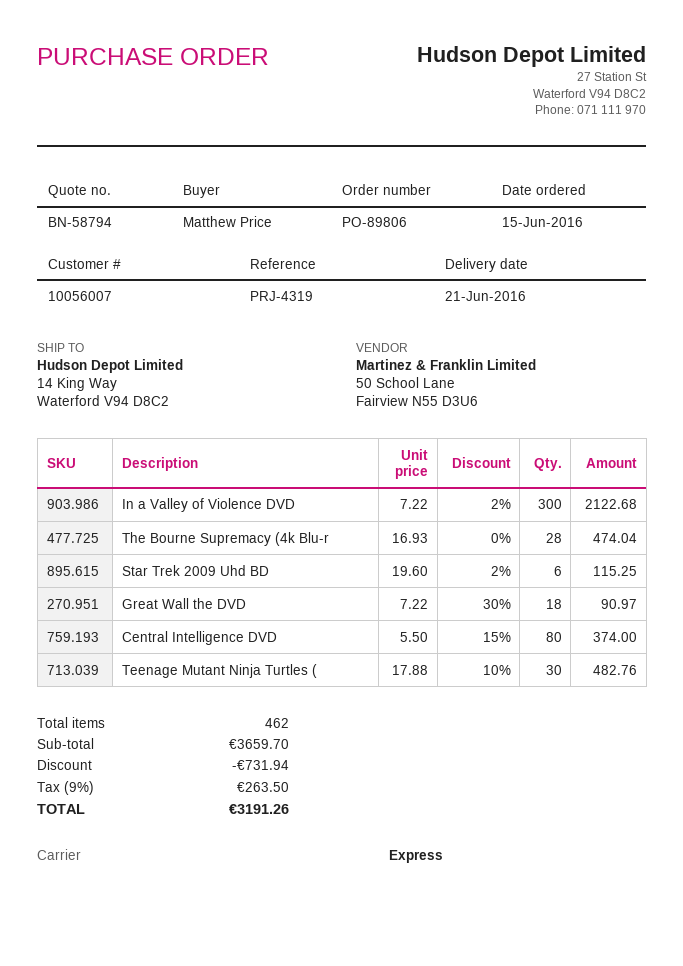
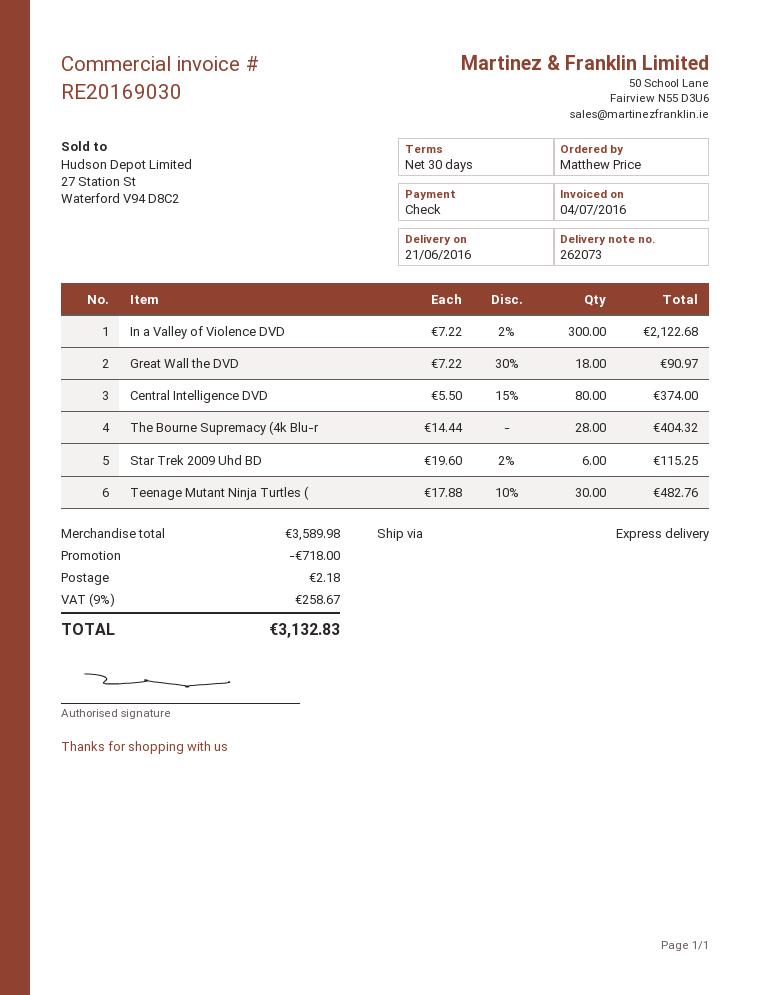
The Bourne Supremacy (4k Blu-r: 28 x 16.93 = 474.04 -> 28 x 14.44 = 404.32
subtotal: 3659.70 -> 3589.98
discount: 731.94 -> 718.00
shipping: none -> 2.18
tax: 9% = 263.50 -> 9% = 258.67
total: 3191.26 -> 3132.83

